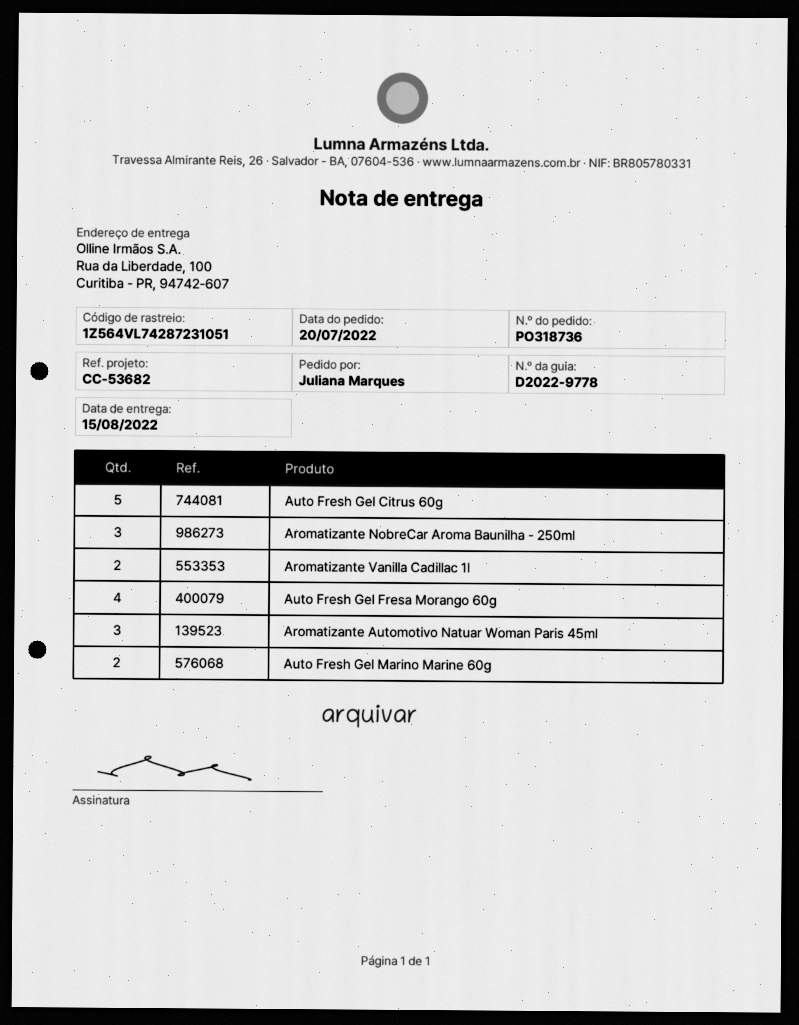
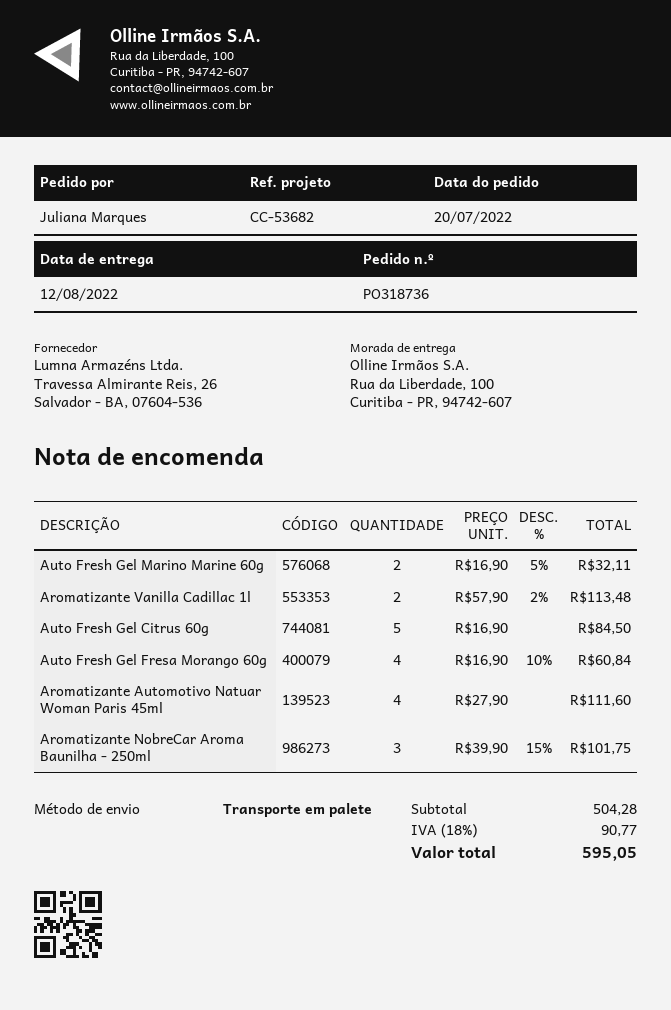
delivery date: 2022-08-15 -> 2022-08-12
Aromatizante Automotivo Natuar Woman Paris 45ml: 3 -> 4

